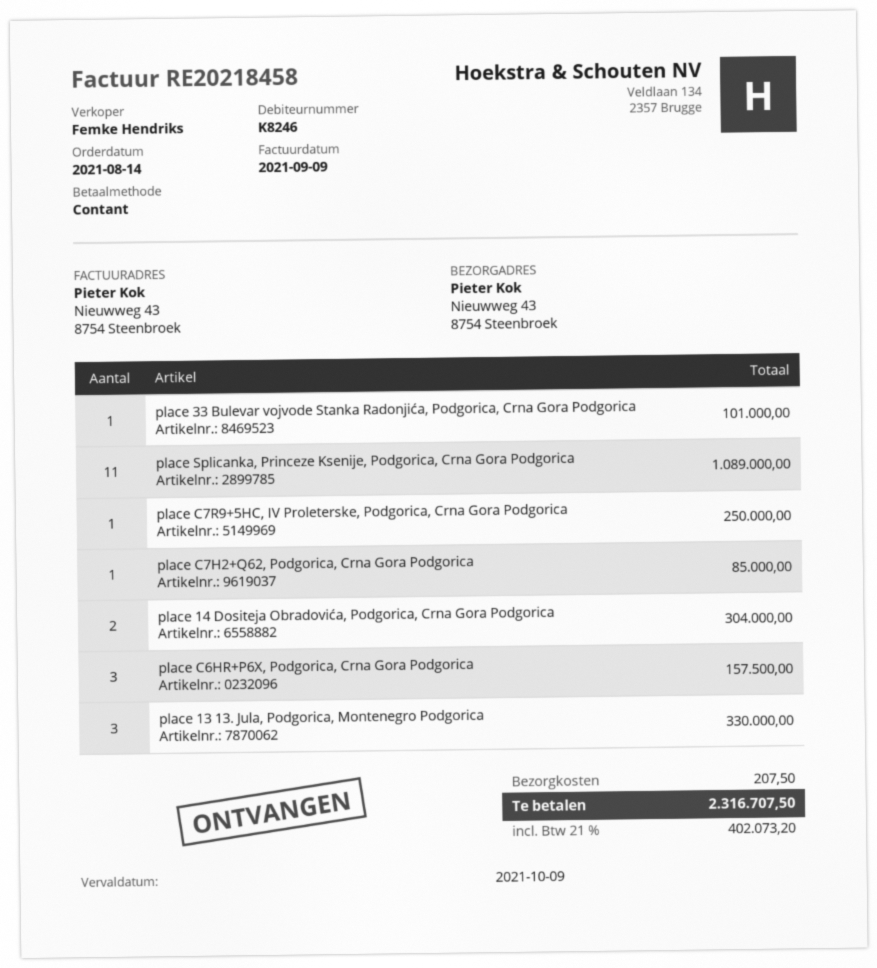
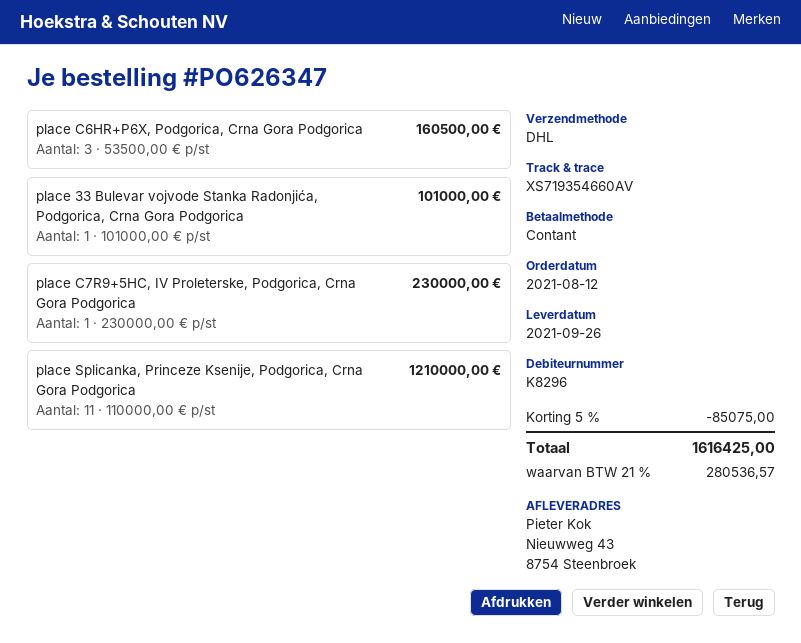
order date: 2021-08-14 -> 2021-08-12
customer number: K8246 -> K8296
place Splicanka, Princeze Ksenije, Podgorica, Crna Gora Podgorica: 11 for 1089000.00 -> 11 for 1210000.00
place C7R9+5HC, IV Proleterske, Podgorica, Crna Gora Podgorica: 1 for 250000.00 -> 1 for 230000.00
place C7H2+Q62, Podgorica, Crna Gora Podgorica: 1 for 85000.00 -> none
place 14 Dositeja Obradovića, Podgorica, Crna Gora Podgorica: 2 for 304000.00 -> none
place C6HR+P6X, Podgorica, Crna Gora Podgorica: 3 for 157500.00 -> 3 for 160500.00
place 13 13. Jula, Podgorica, Montenegro Podgorica: 3 for 330000.00 -> none
discount: none -> 5% = 85075.00
shipping: 207.50 -> none
tax: 21% = 402073.20 -> 21% = 280536.57
total: 2316707.50 -> 1616425.00

